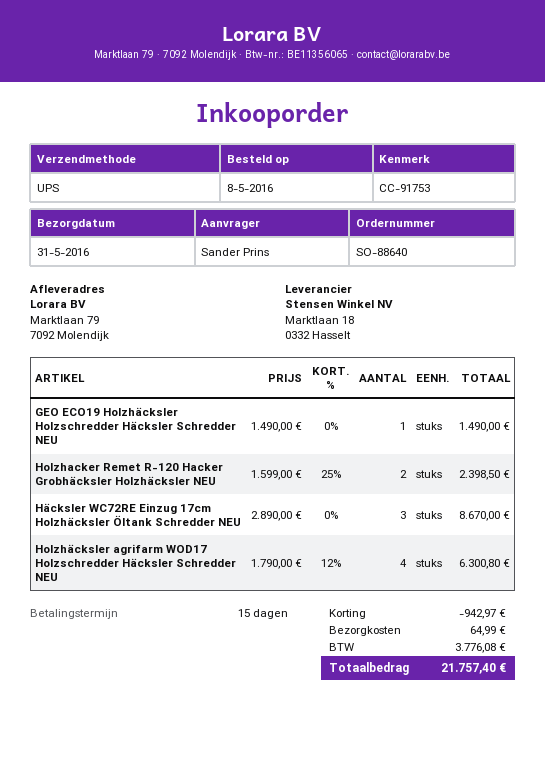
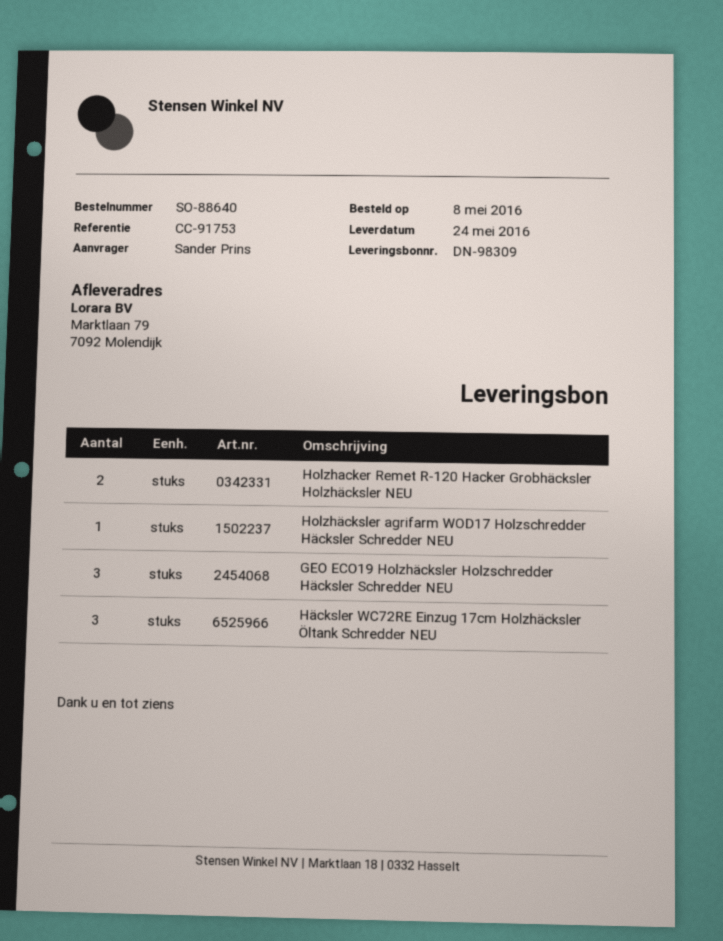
delivery date: 2016-05-31 -> 2016-05-24
GEO ECO19 Holzhäcksler Holzschredder Häcksler Schredder NEU: 1 -> 3
Holzhäcksler agrifarm WOD17 Holzschredder Häcksler Schredder NEU: 4 -> 1

